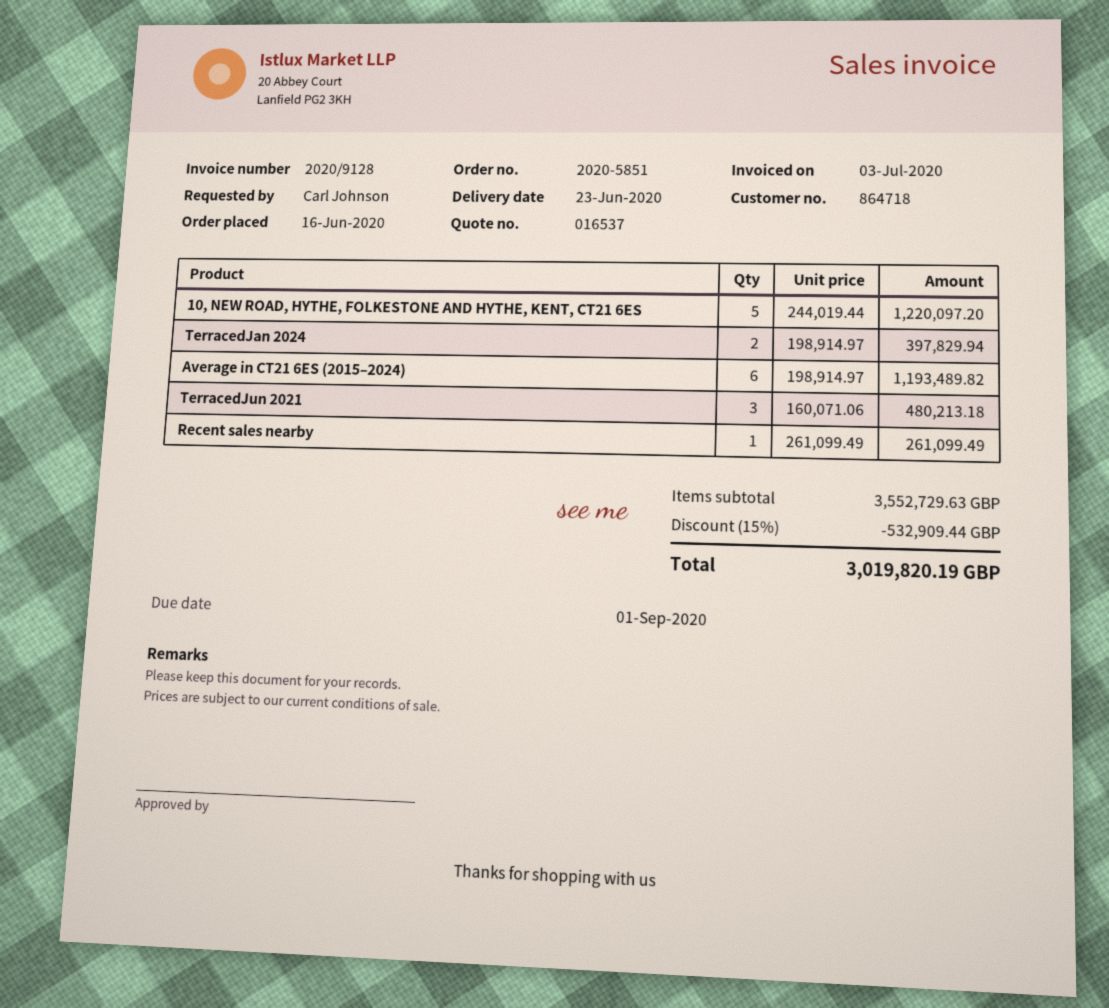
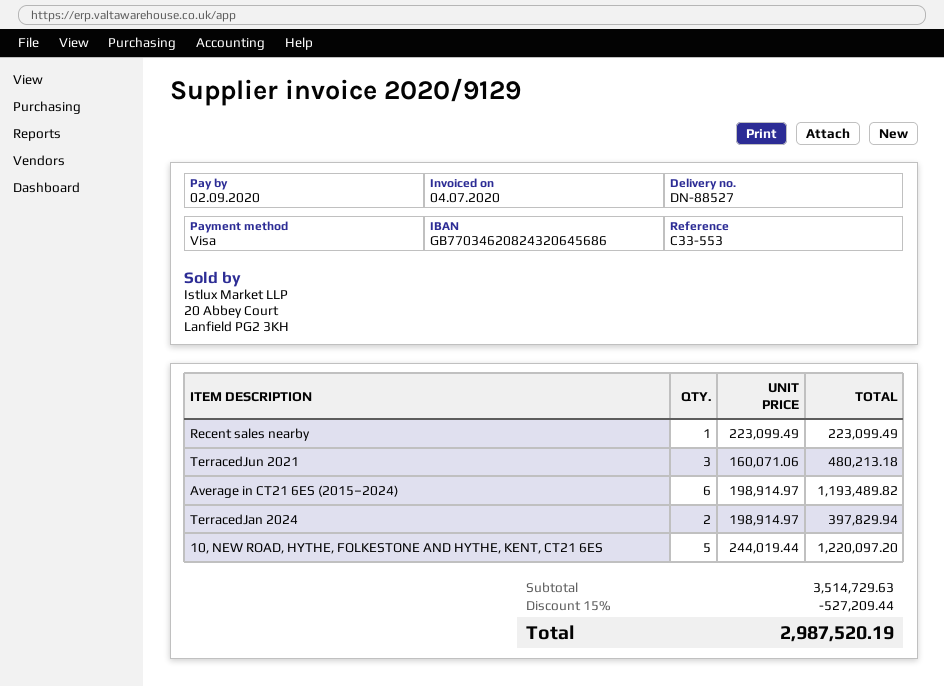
invoice number: 2020/9128 -> 2020/9129
invoice date: 2020-07-03 -> 2020-07-04
due date: 2020-09-01 -> 2020-09-02
Recent sales nearby: 1 x 261099.49 = 261099.49 -> 1 x 223099.49 = 223099.49
subtotal: 3552729.63 -> 3514729.63
discount: 15% = 532909.44 -> 15% = 527209.44
total: 3019820.19 -> 2987520.19

